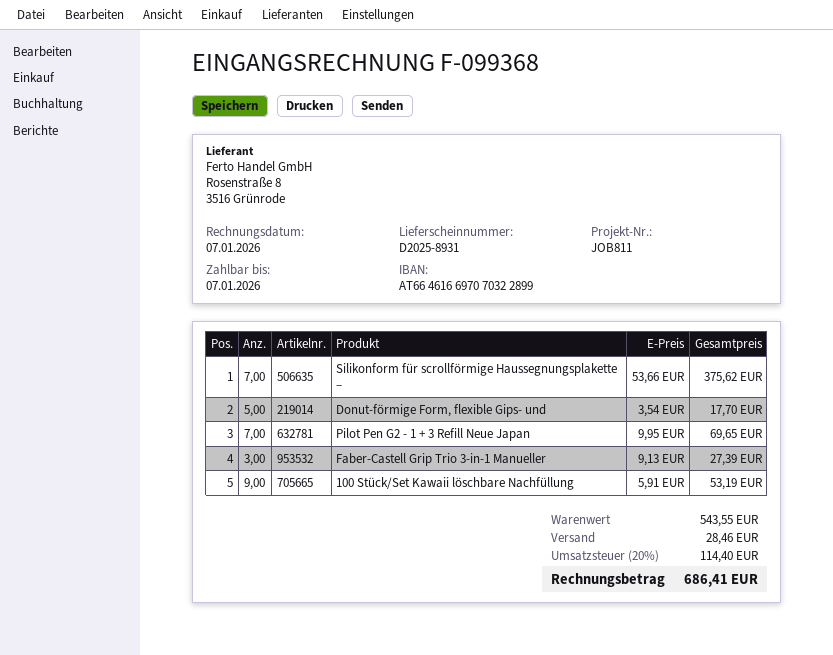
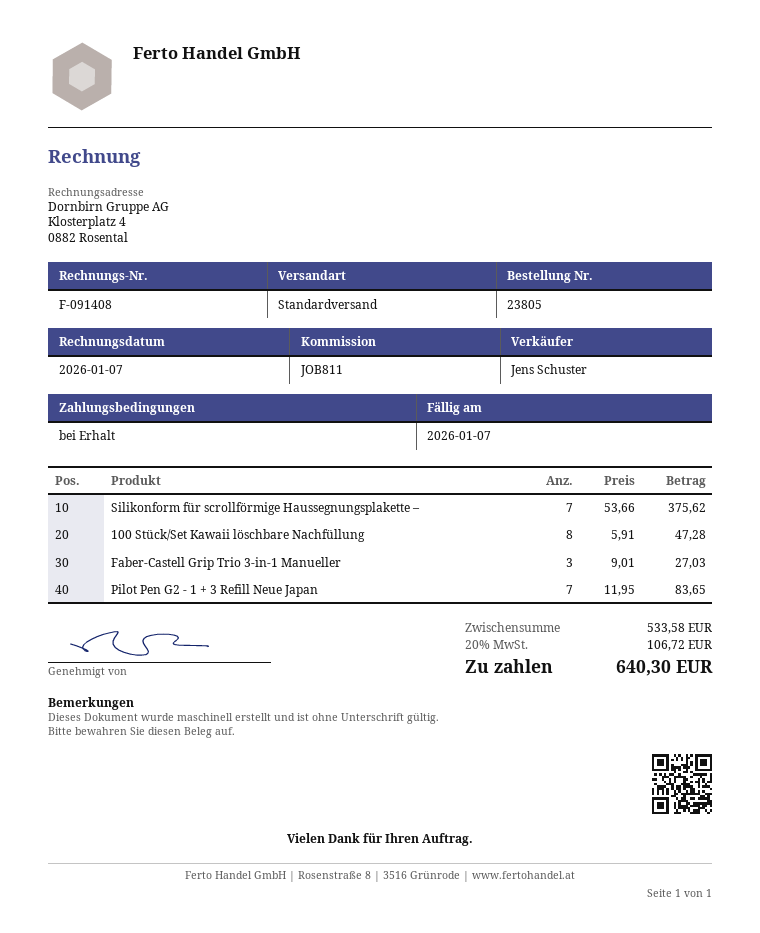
invoice number: F-099368 -> F-091408
Donut-förmige Form, flexible Gips- und: 5 x 3.54 = 17.70 -> none
Pilot Pen G2 - 1 + 3 Refill Neue Japan: 7 x 9.95 = 69.65 -> 7 x 11.95 = 83.65
Faber-Castell Grip Trio 3-in-1 Manueller: 3 x 9.13 = 27.39 -> 3 x 9.01 = 27.03
100 Stück/Set Kawaii löschbare Nachfüllung: 9 x 5.91 = 53.19 -> 8 x 5.91 = 47.28
subtotal: 543.55 -> 533.58
shipping: 28.46 -> none
tax: 20% = 114.40 -> 20% = 106.72
total: 686.41 -> 640.30

